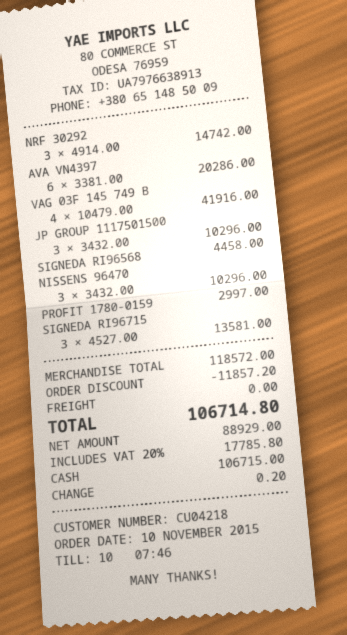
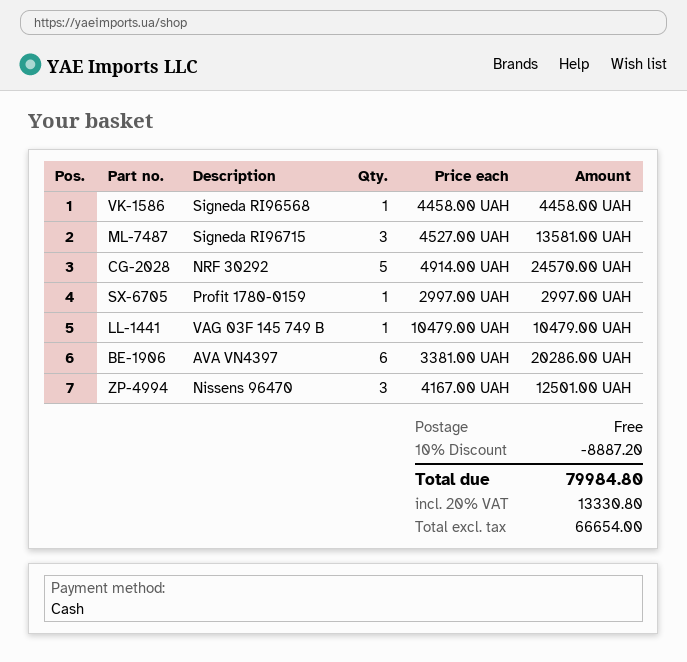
NRF 30292: 3 x 4914.00 = 14742.00 -> 5 x 4914.00 = 24570.00
VAG 03F 145 749 B: 4 x 10479.00 = 41916.00 -> 1 x 10479.00 = 10479.00
JP GROUP 1117501500: 3 x 3432.00 = 10296.00 -> none
NISSENS 96470: 3 x 3432.00 = 10296.00 -> 3 x 4167.00 = 12501.00
discount: 11857.20 -> 8887.20
net: 88929.00 -> 66654.00
tax: 20% = 17785.80 -> 20% = 13330.80
total: 106714.80 -> 79984.80

